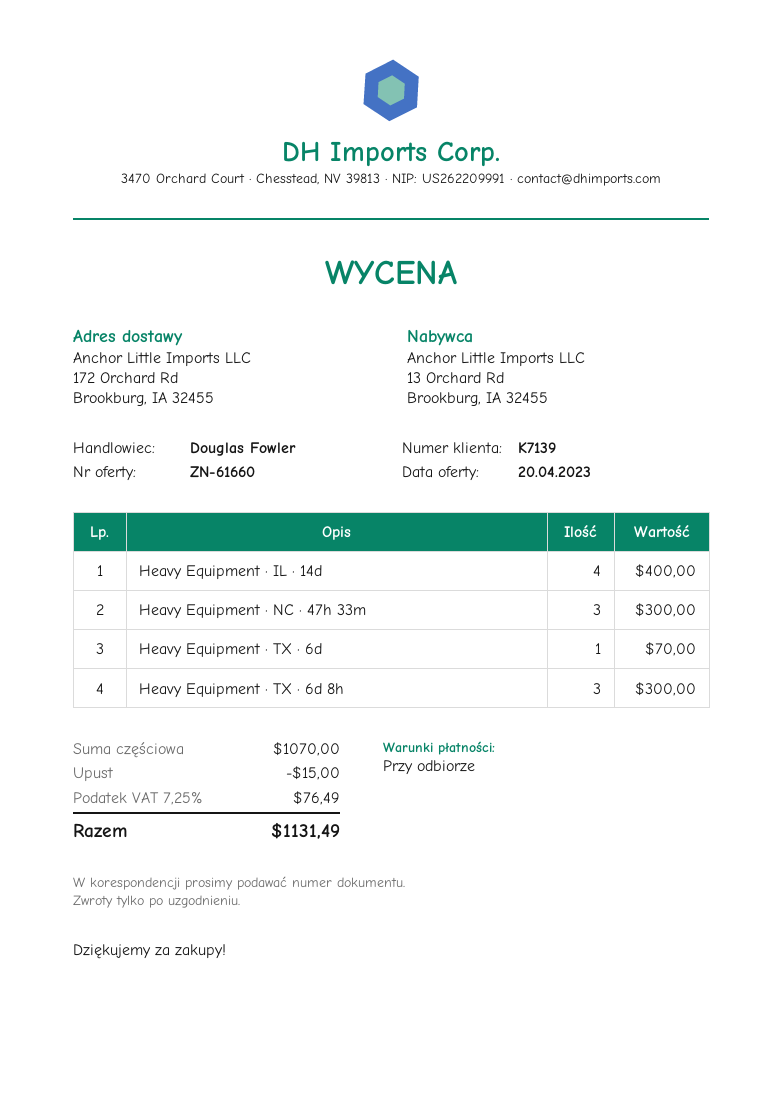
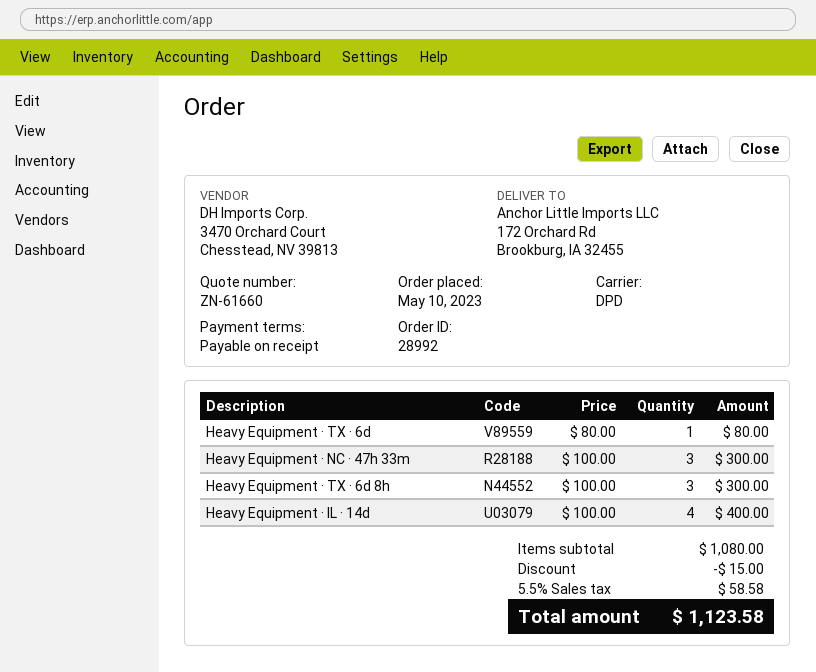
Heavy Equipment · TX · 6d: 1 for 70.00 -> 1 for 80.00
subtotal: 1070.00 -> 1080.00
tax: 7.25% = 76.49 -> 5.5% = 58.58
total: 1131.49 -> 1123.58

